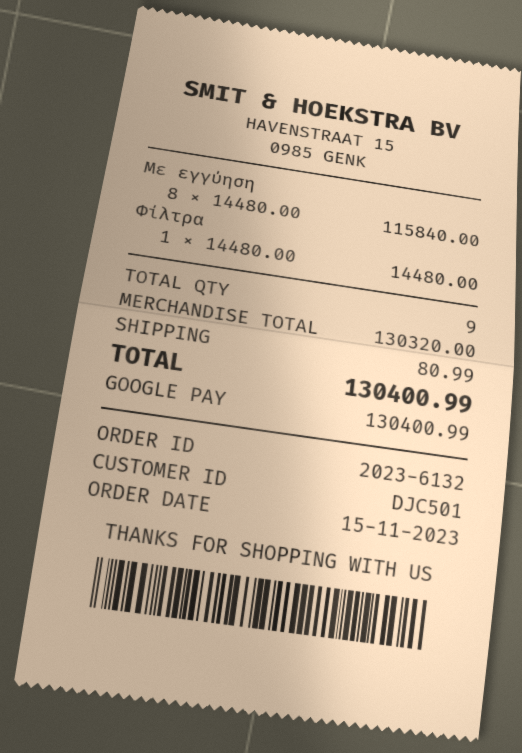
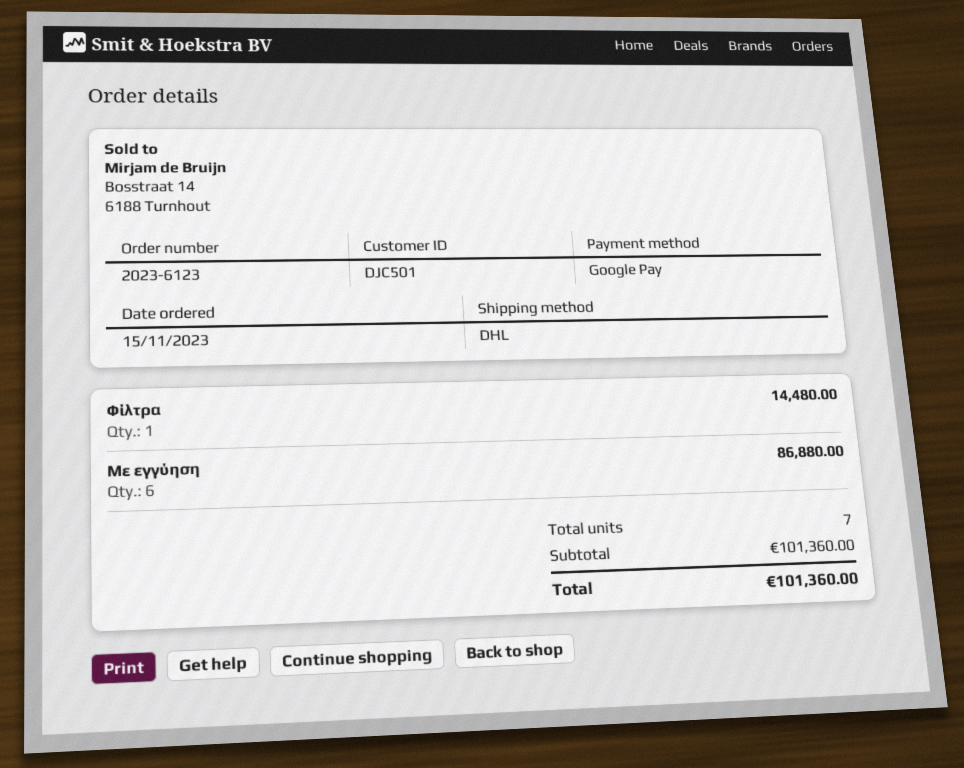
order number: 2023-6132 -> 2023-6123
Με εγγύηση: 8 for 115840.00 -> 6 for 86880.00
total quantity: 9 -> 7
subtotal: 130320.00 -> 101360.00
shipping: 80.99 -> none
total: 130400.99 -> 101360.00

